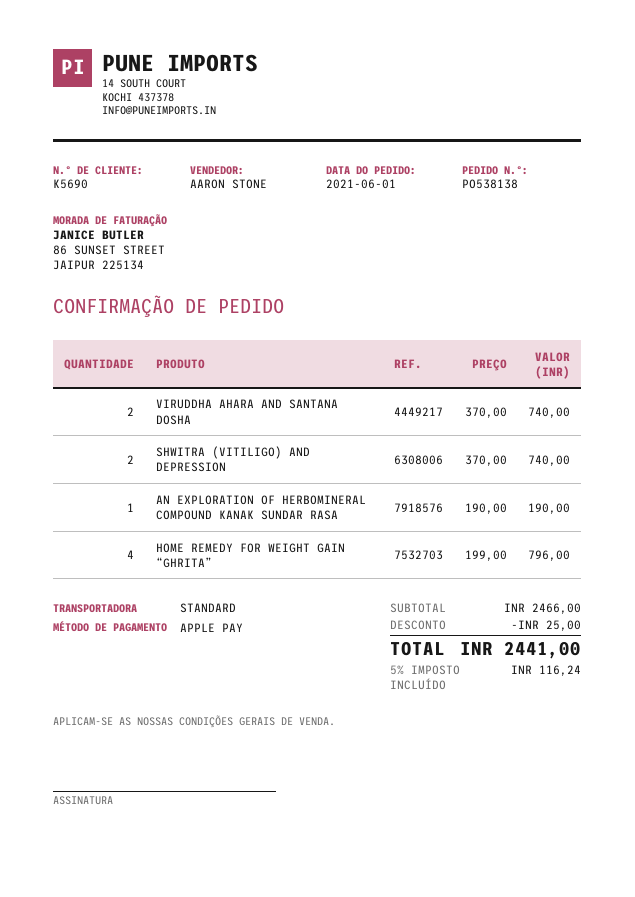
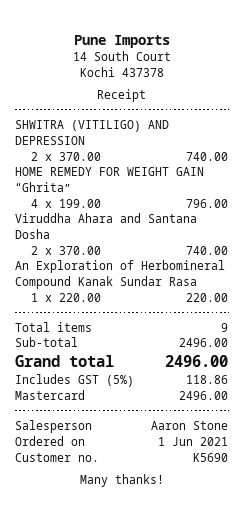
payment method: Apple Pay -> Mastercard
AN EXPLORATION OF HERBOMINERAL COMPOUND KANAK SUNDAR RASA: 1 x 190.00 = 190.00 -> 1 x 220.00 = 220.00
subtotal: 2466.00 -> 2496.00
discount: 25.00 -> none
tax: 5% = 116.24 -> 5% = 118.86
total: 2441.00 -> 2496.00

